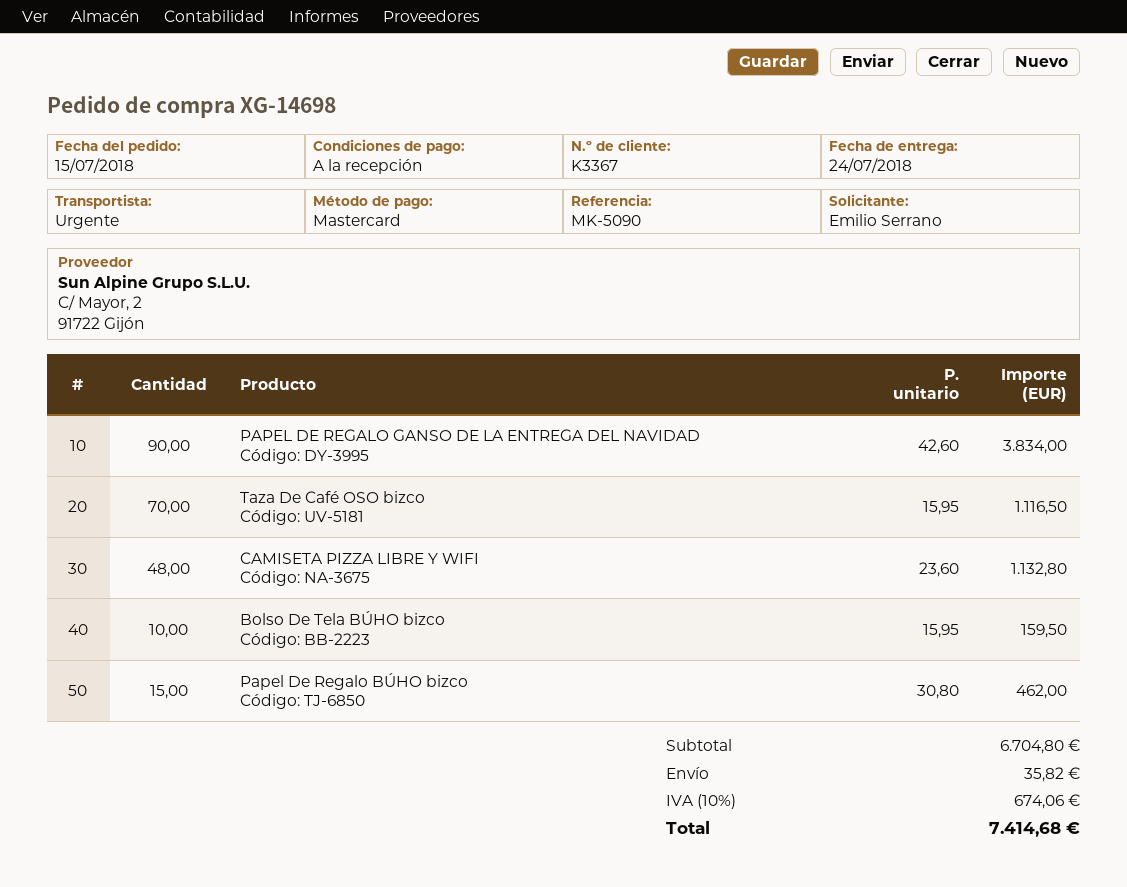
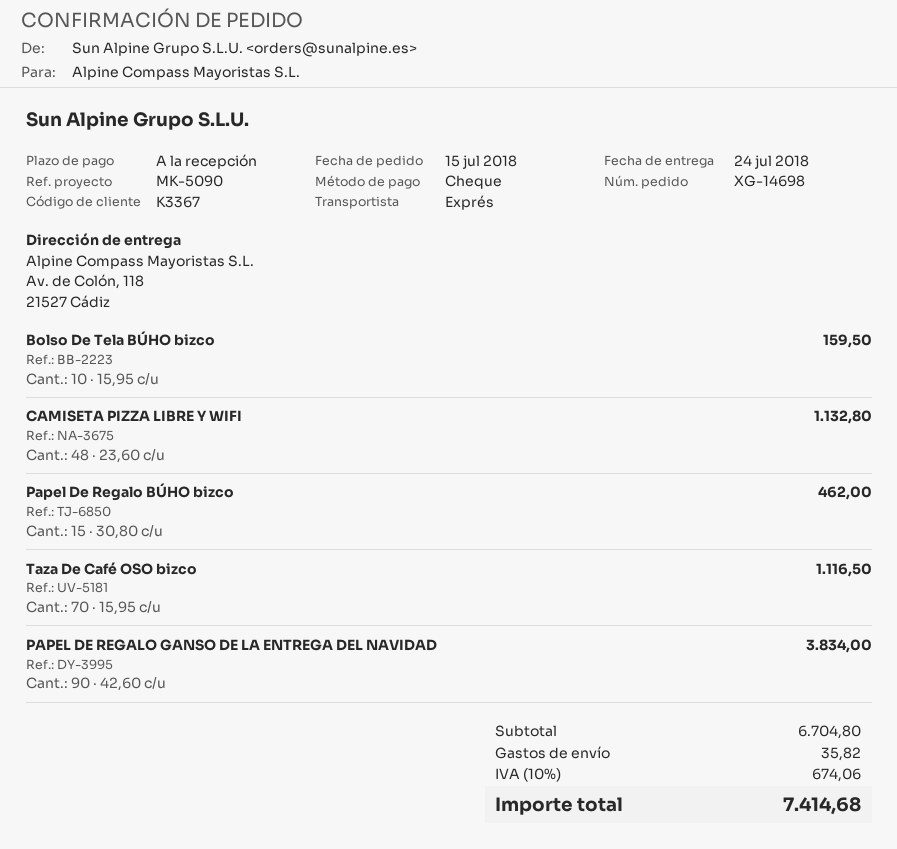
payment method: Mastercard -> cheque

